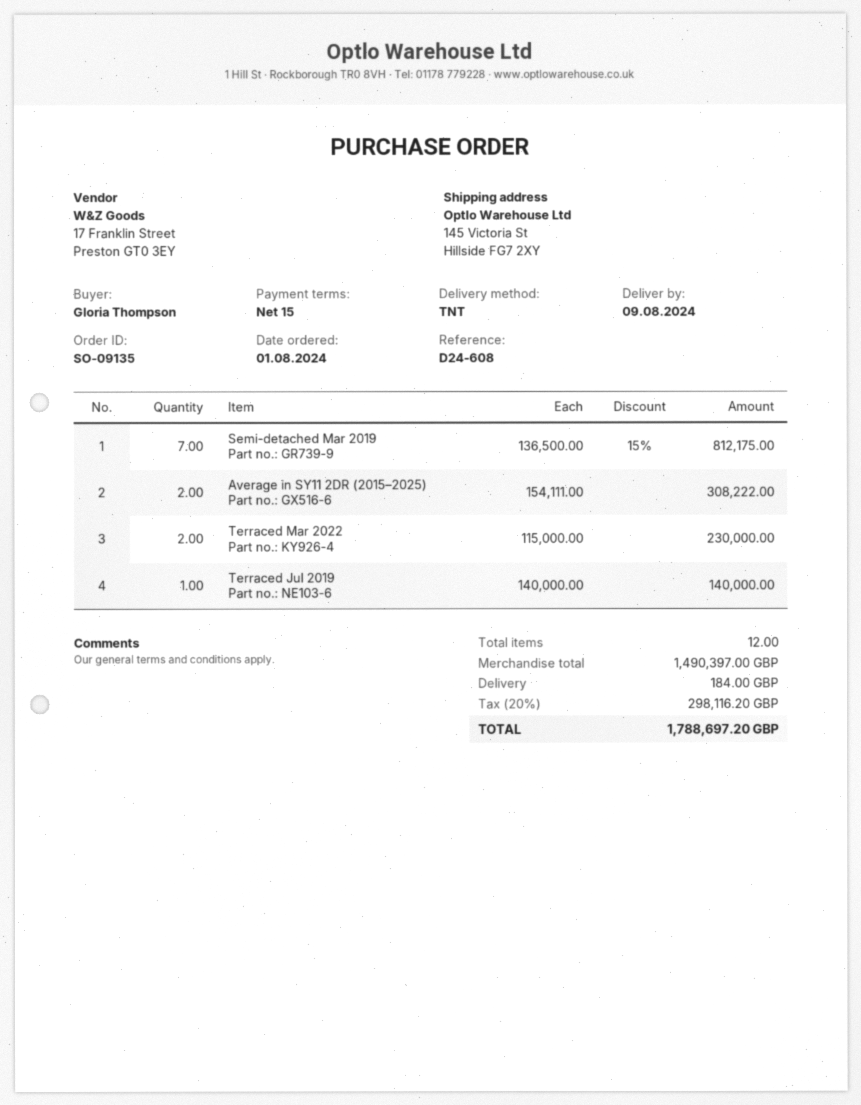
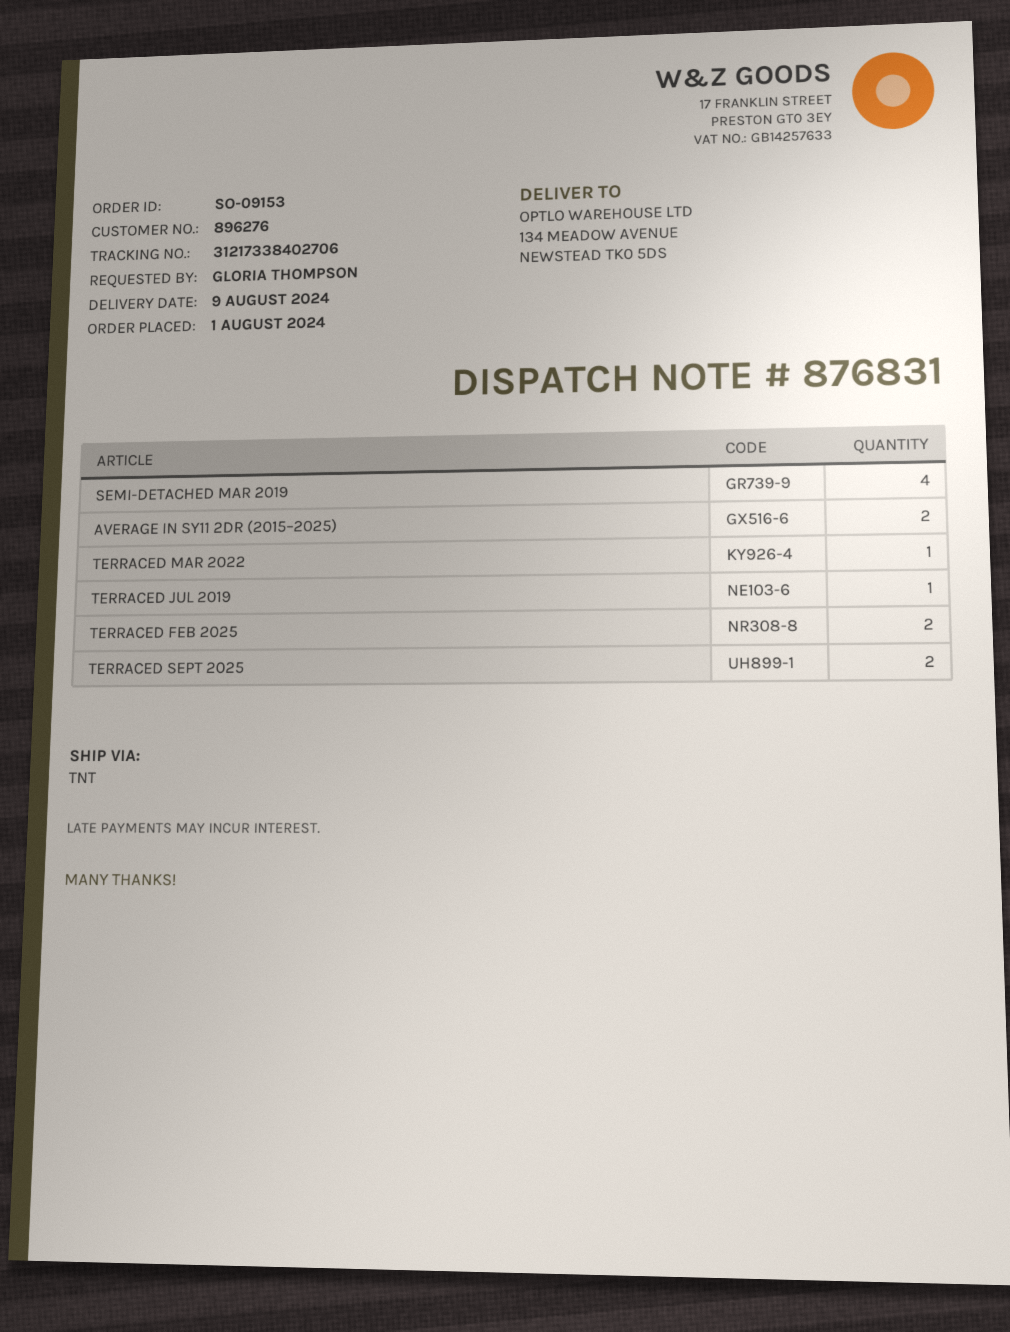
order number: SO-09135 -> SO-09153
ship to: 145 Victoria St, Hillside FG7 2XY -> 134 MEADOW AVENUE, NEWSTEAD TK0 5DS
Semi-detached Mar 2019: 7 -> 4
Terraced Mar 2022: 2 -> 1
TERRACED FEB 2025: none -> 2
TERRACED SEPT 2025: none -> 2

